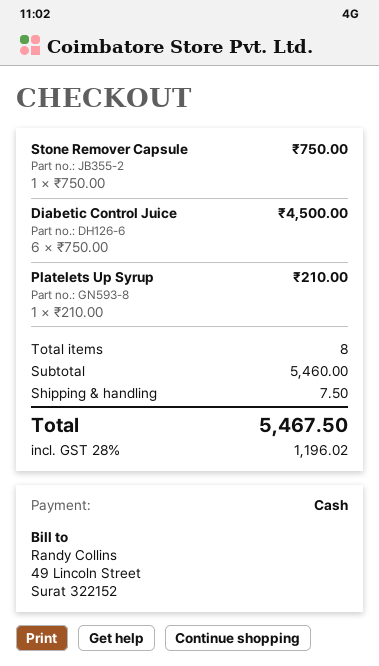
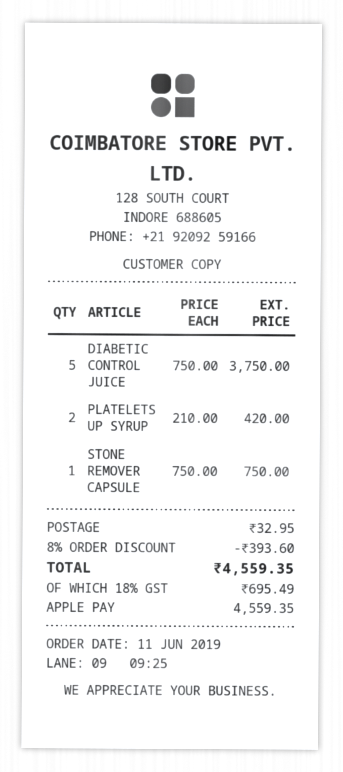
payment method: cash -> Apple Pay
Diabetic Control Juice: 6 x 750.00 = 4500.00 -> 5 x 750.00 = 3750.00
Platelets Up Syrup: 1 x 210.00 = 210.00 -> 2 x 210.00 = 420.00
discount: none -> 8% = 393.60
shipping: 7.50 -> 32.95
tax: 28% = 1196.02 -> 18% = 695.49
total: 5467.50 -> 4559.35

